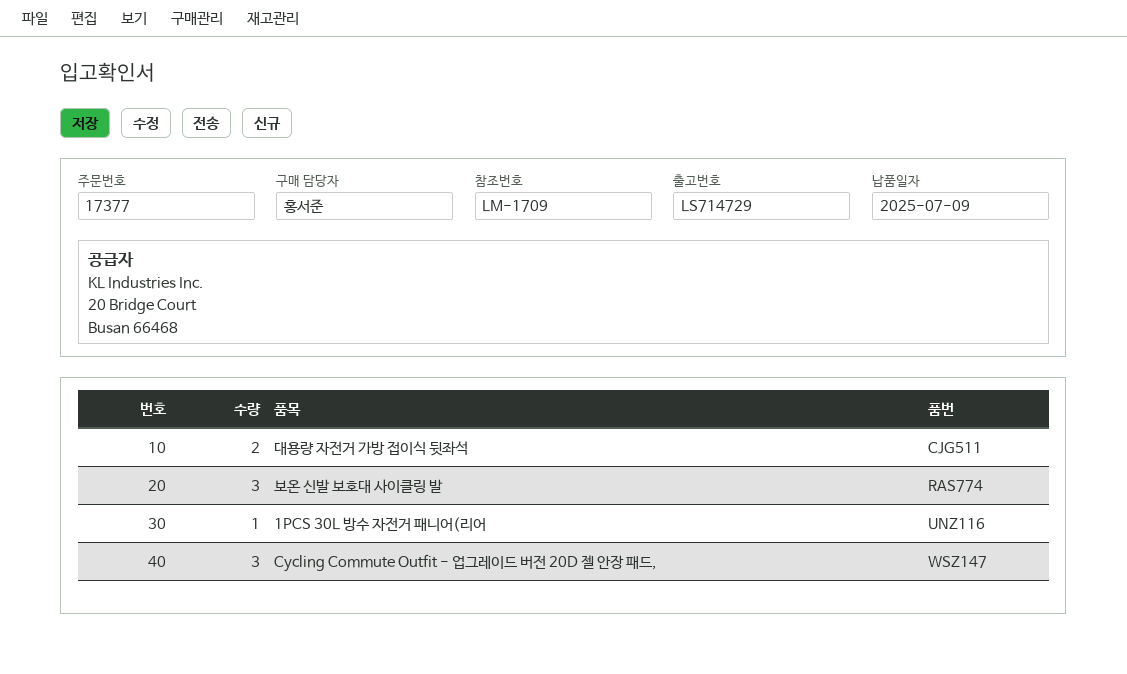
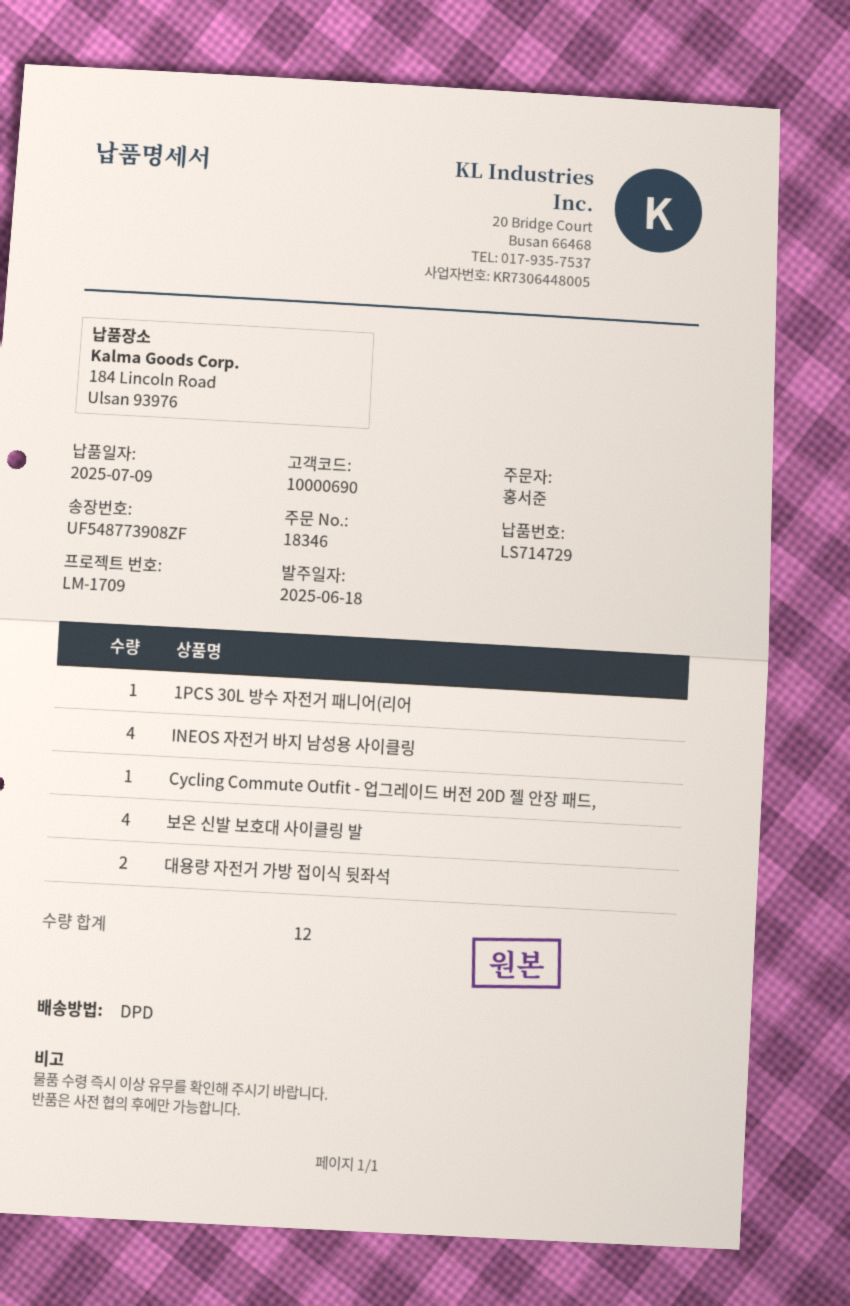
order number: 17377 -> 18346
보온 신발 보호대 사이클링 발: 3 -> 4
Cycling Commute Outfit - 업그레이드 버전 20D 젤 안장 패드,: 3 -> 1
INEOS 자전거 바지 남성용 사이클링: none -> 4

